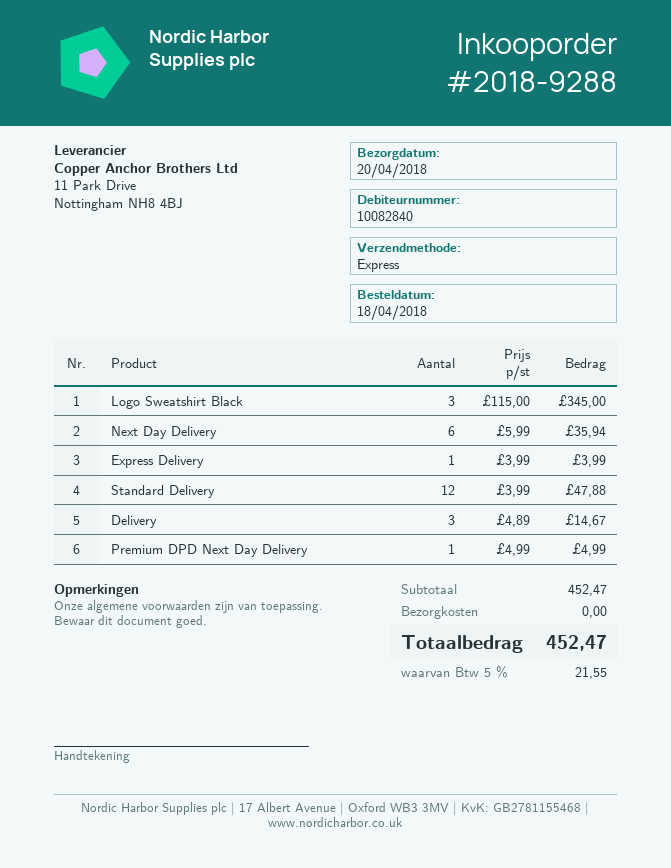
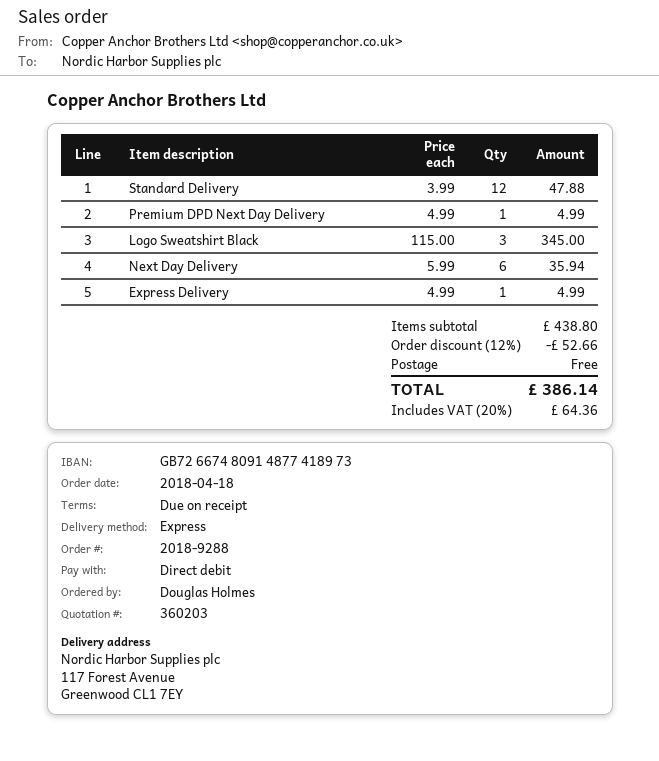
Express Delivery: 1 x 3.99 = 3.99 -> 1 x 4.99 = 4.99
Delivery: 3 x 4.89 = 14.67 -> none
subtotal: 452.47 -> 438.80
discount: none -> 12% = 52.66
tax: 5% = 21.55 -> 20% = 64.36
total: 452.47 -> 386.14

